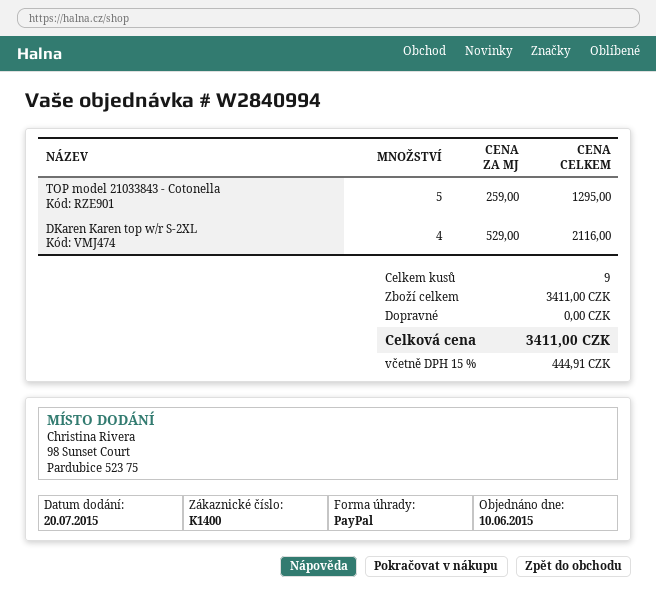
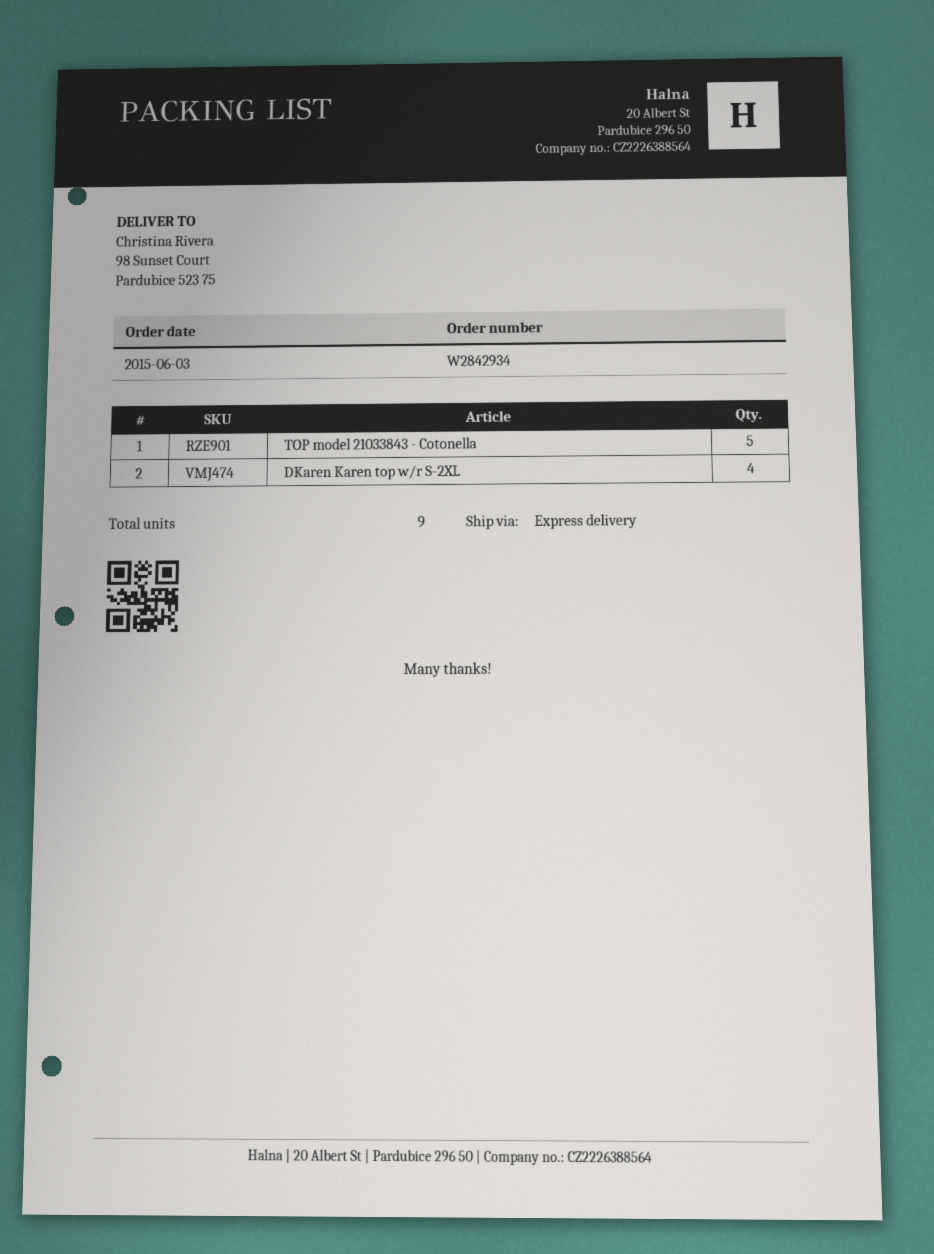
order number: W2840994 -> W2842934
order date: 2015-06-10 -> 2015-06-03

